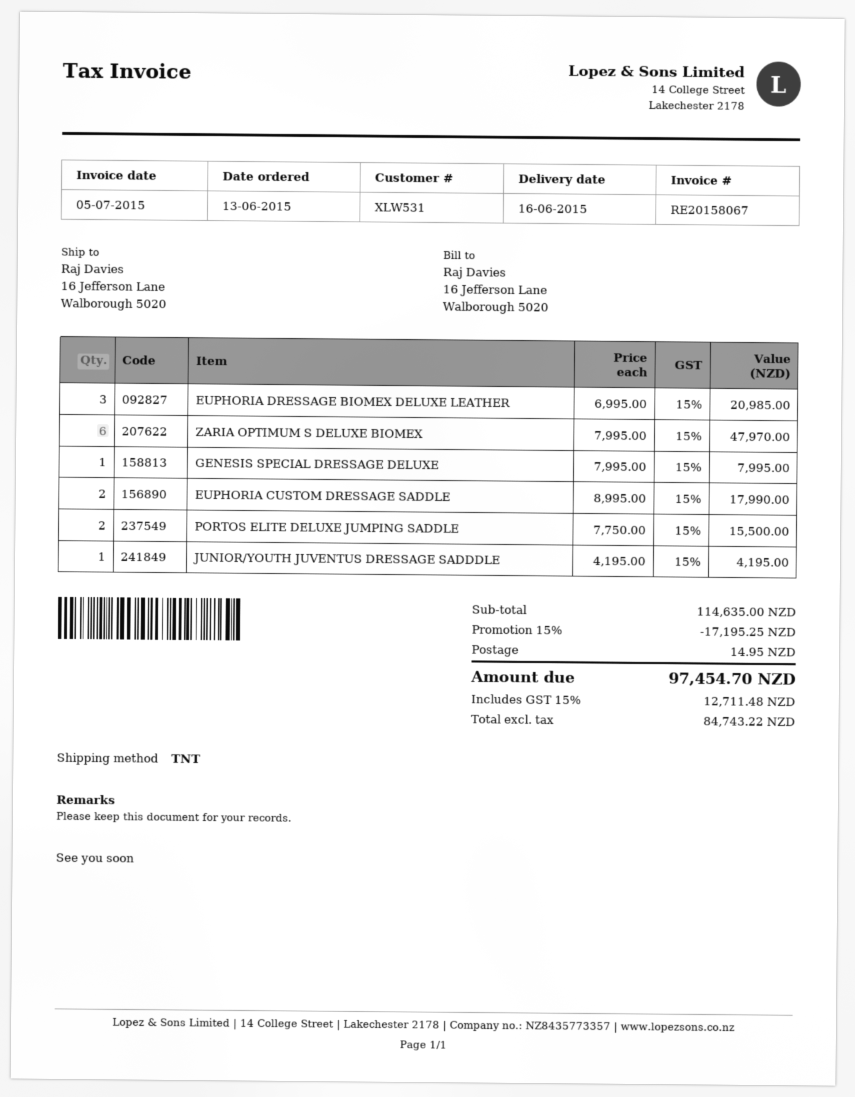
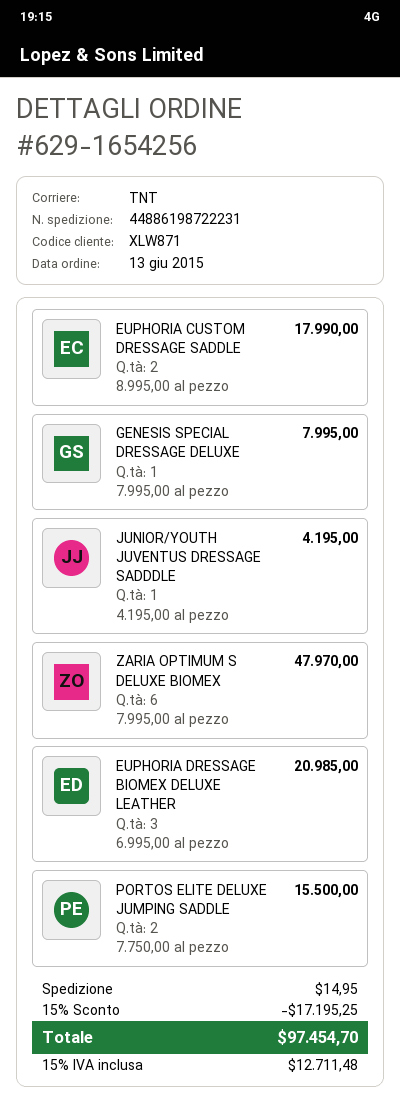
customer number: XLW531 -> XLW871

